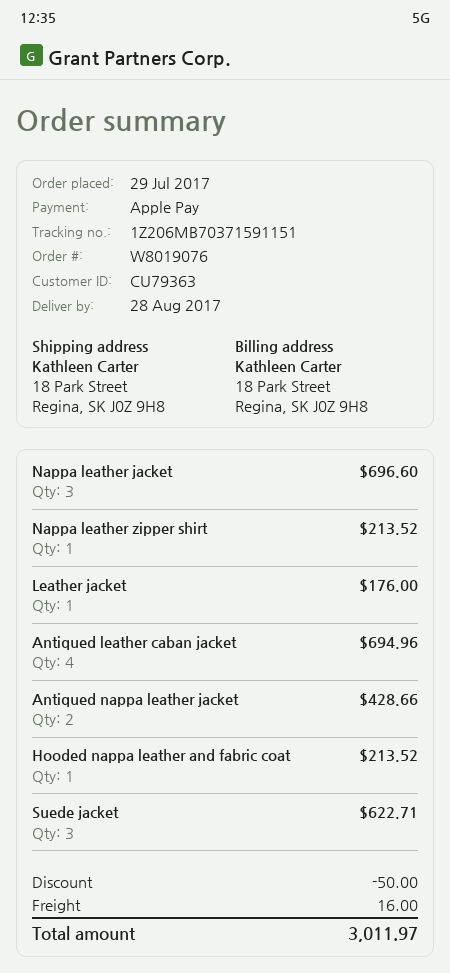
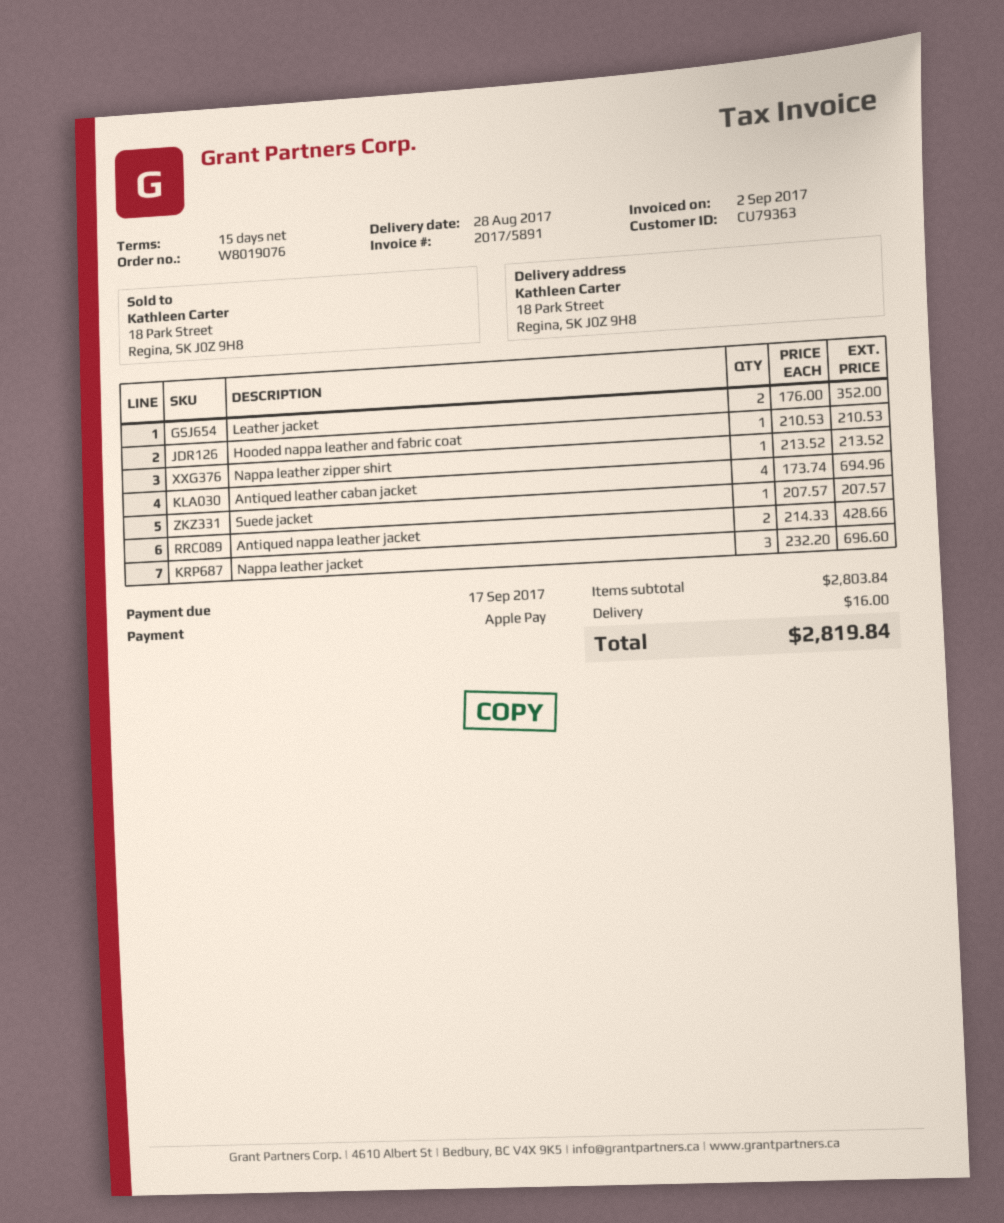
Leather jacket: 1 for 176.00 -> 2 for 352.00
Hooded nappa leather and fabric coat: 1 for 213.52 -> 1 for 210.53
Suede jacket: 3 for 622.71 -> 1 for 207.57
discount: 50.00 -> none
total: 3011.97 -> 2819.84

